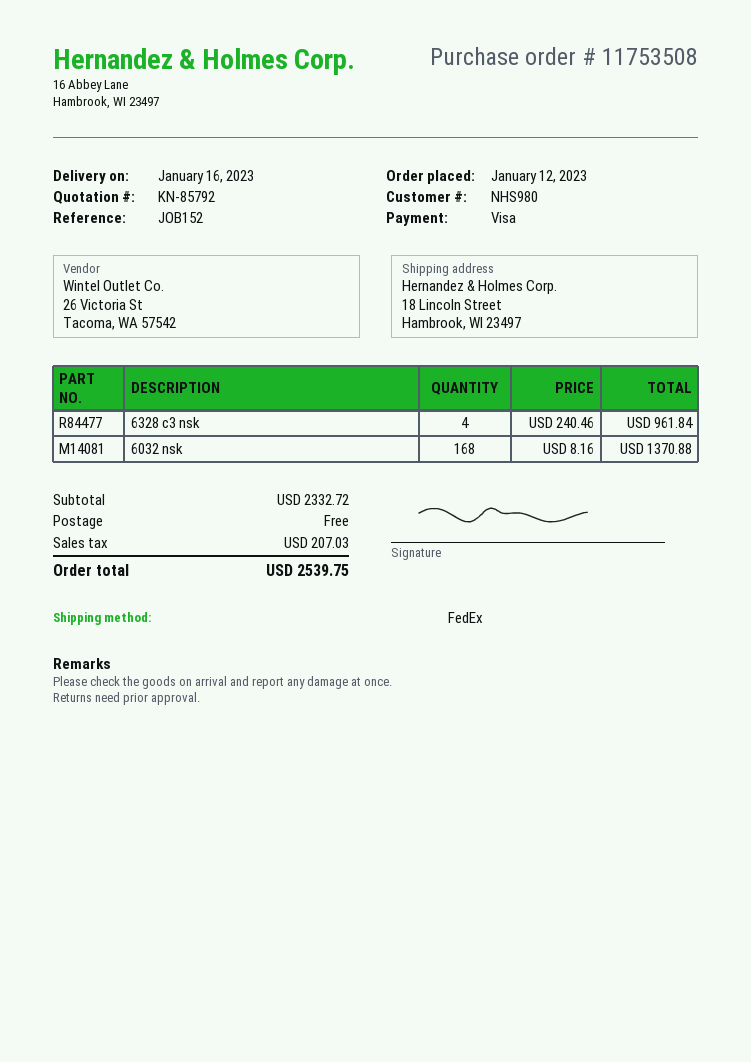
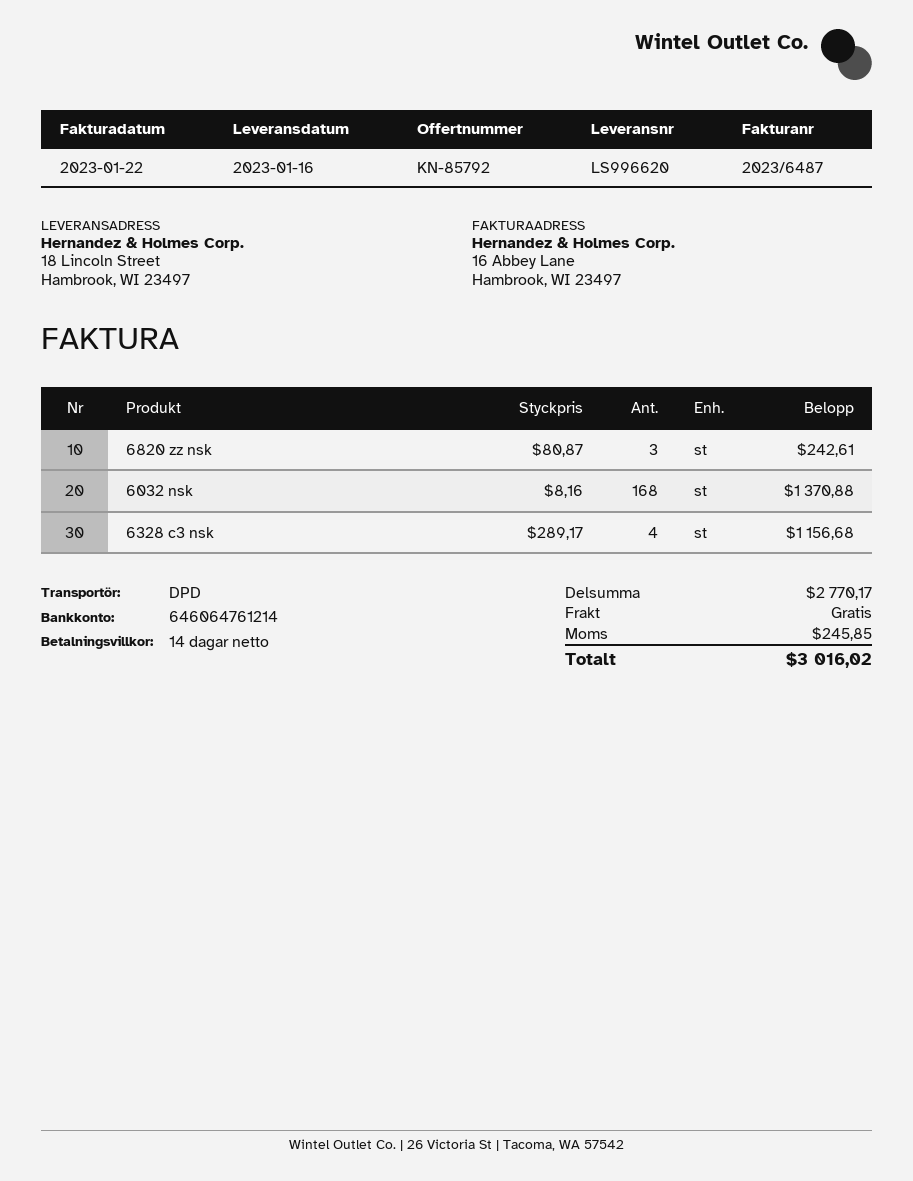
shipping method: FedEx -> DPD
6328 c3 nsk: 4 x 240.46 = 961.84 -> 4 x 289.17 = 1156.68
6820 zz nsk: none -> 3 x 80.87 = 242.61
subtotal: 2332.72 -> 2770.17
tax: 207.03 -> 245.85
total: 2539.75 -> 3016.02

